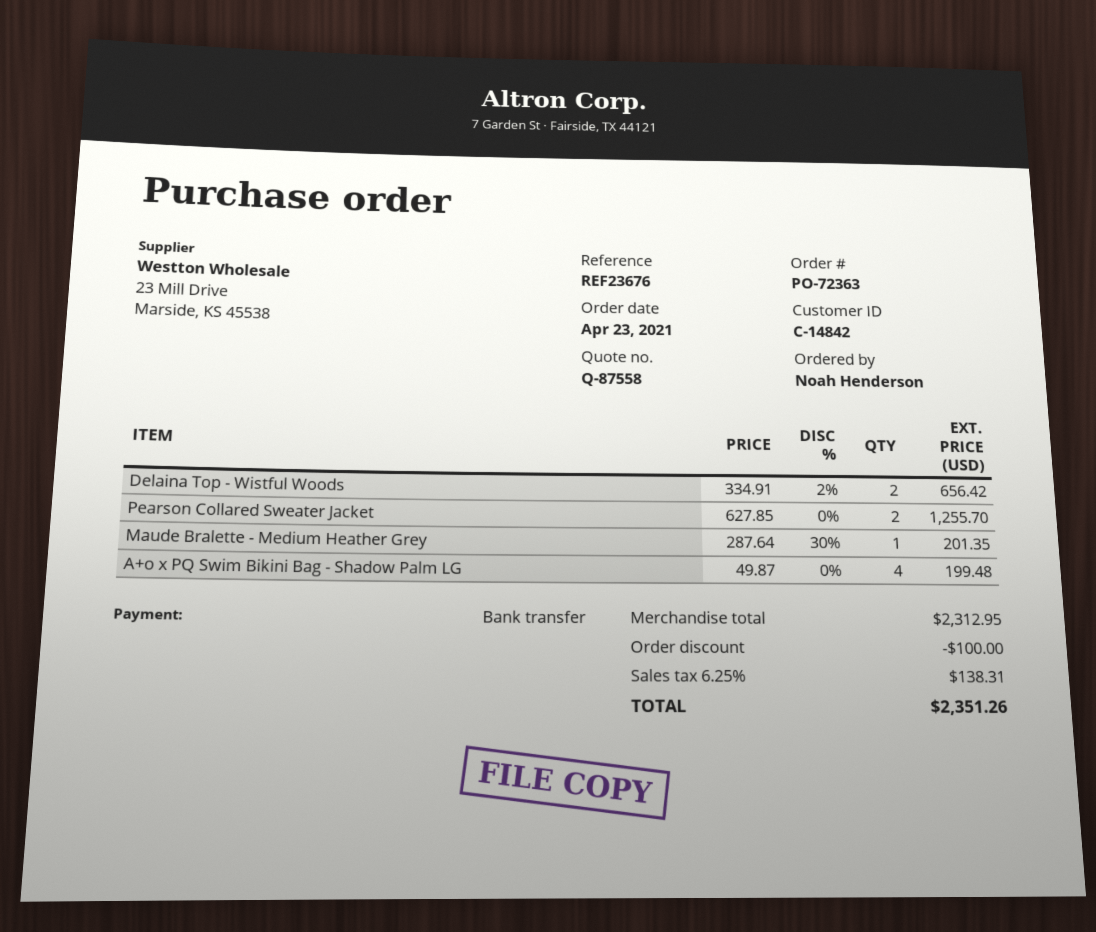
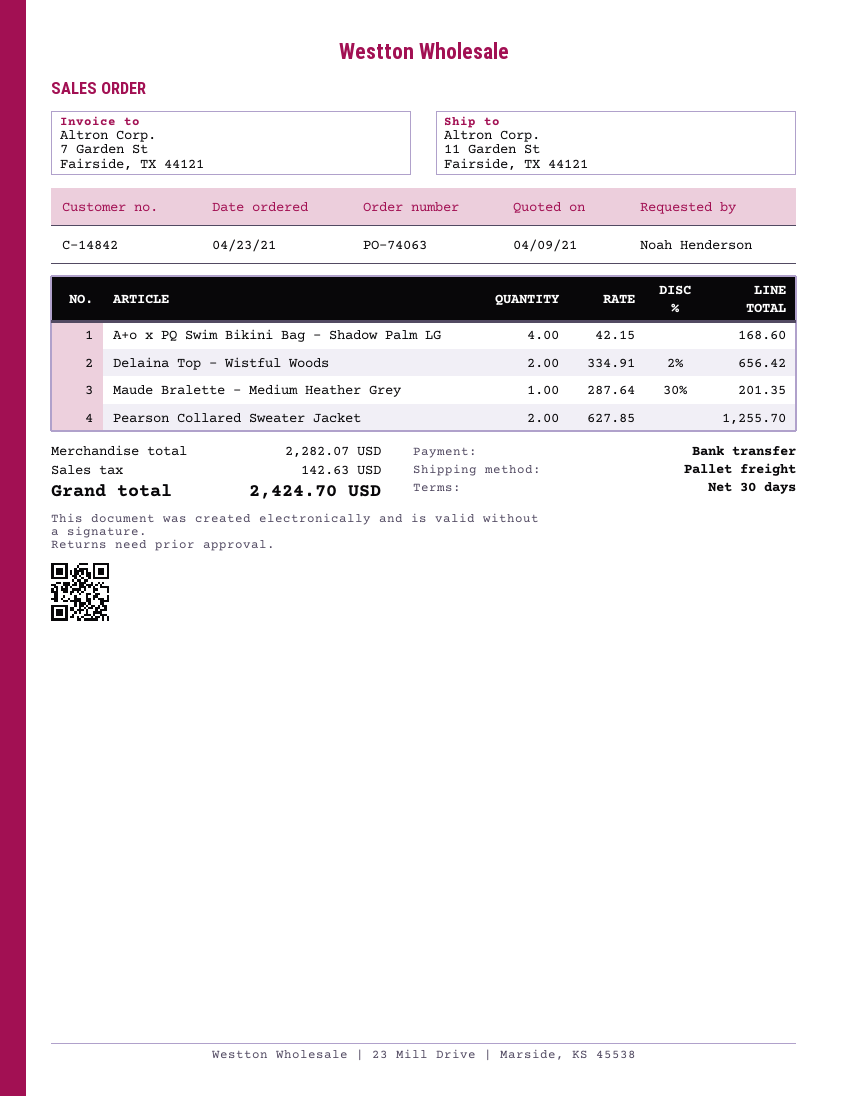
order number: PO-72363 -> PO-74063
A+o x PQ Swim Bikini Bag - Shadow Palm LG: 4 x 49.87 = 199.48 -> 4 x 42.15 = 168.60
subtotal: 2312.95 -> 2282.07
discount: 100.00 -> none
tax: 138.31 -> 142.63
total: 2351.26 -> 2424.70

